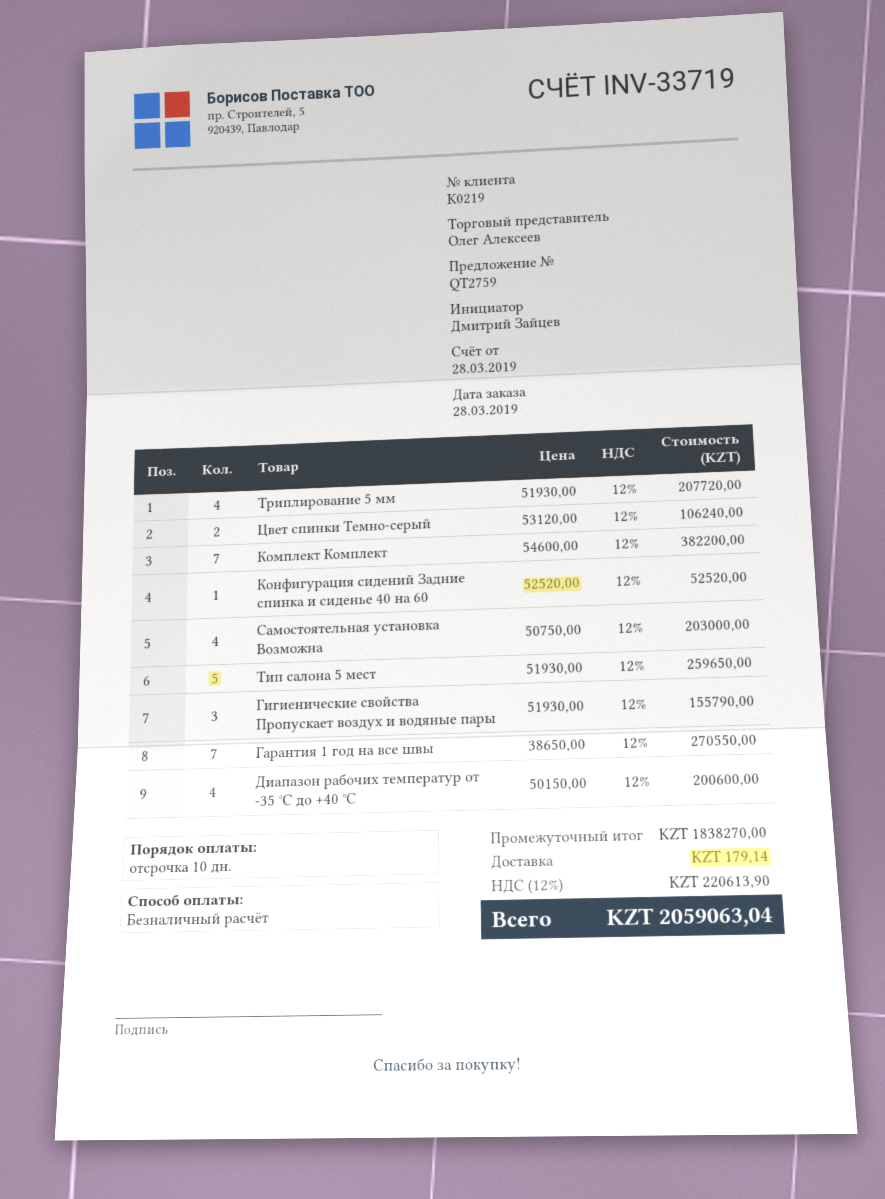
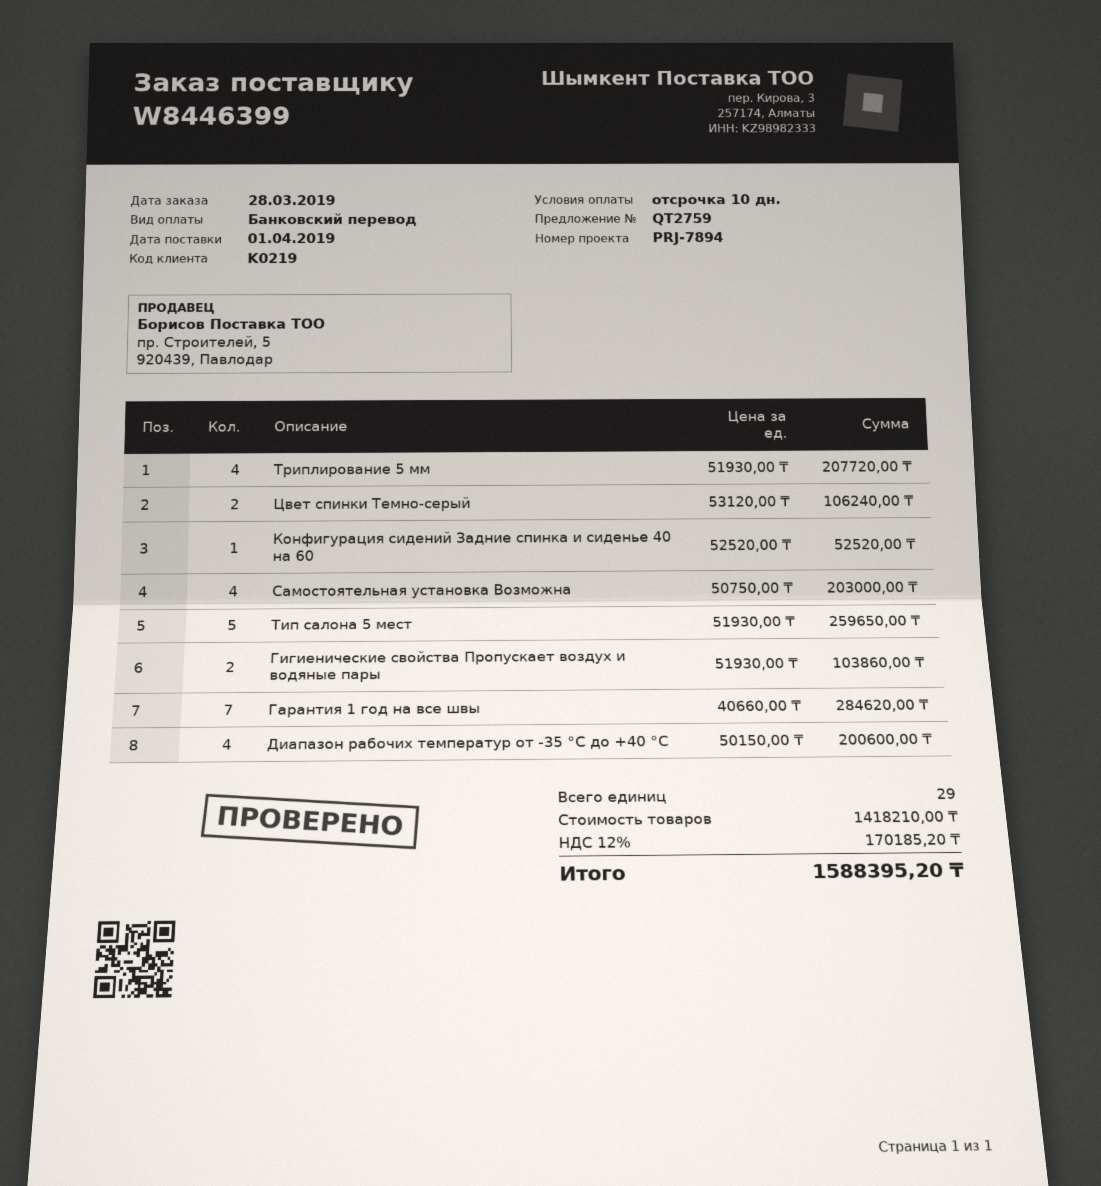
Комплект Комплект: 7 x 54600.00 = 382200.00 -> none
Гигиенические свойства Пропускает воздух и водяные пары: 3 x 51930.00 = 155790.00 -> 2 x 51930.00 = 103860.00
Гарантия 1 год на все швы: 7 x 38650.00 = 270550.00 -> 7 x 40660.00 = 284620.00
subtotal: 1838270.00 -> 1418210.00
shipping: 179.14 -> none
tax: 12% = 220613.90 -> 12% = 170185.20
total: 2059063.04 -> 1588395.20

